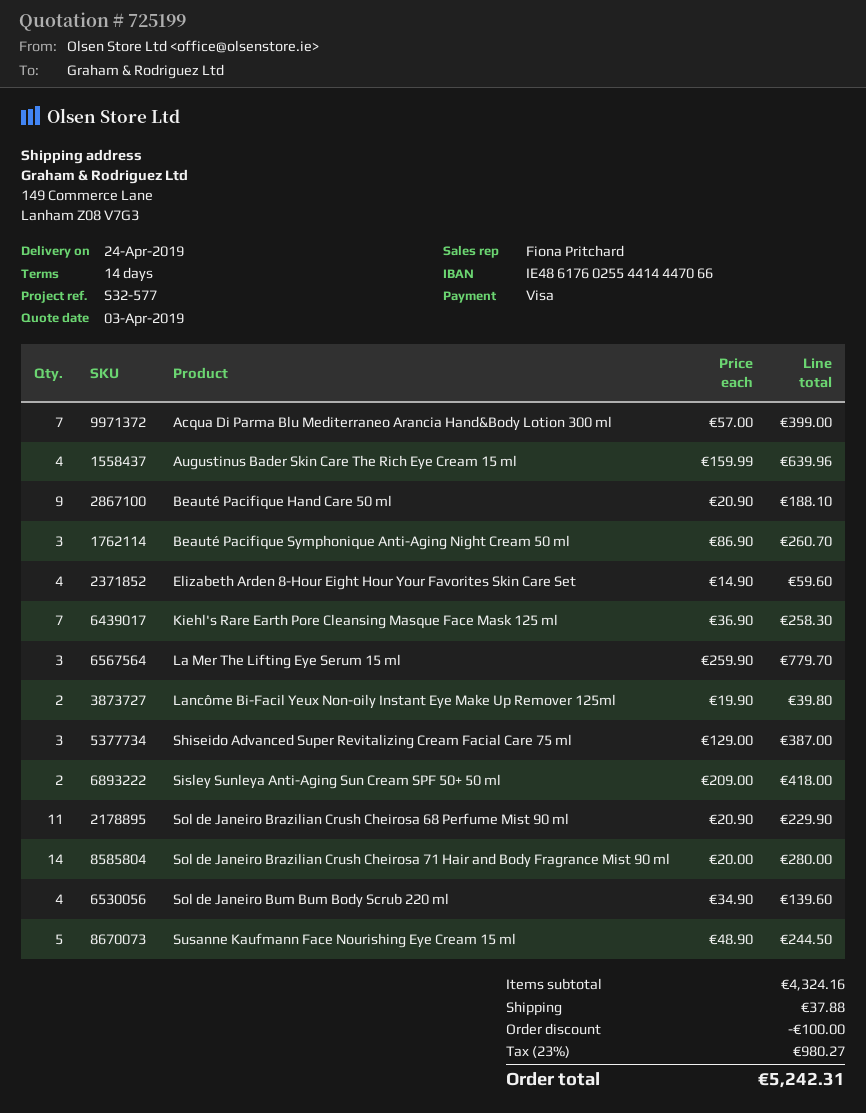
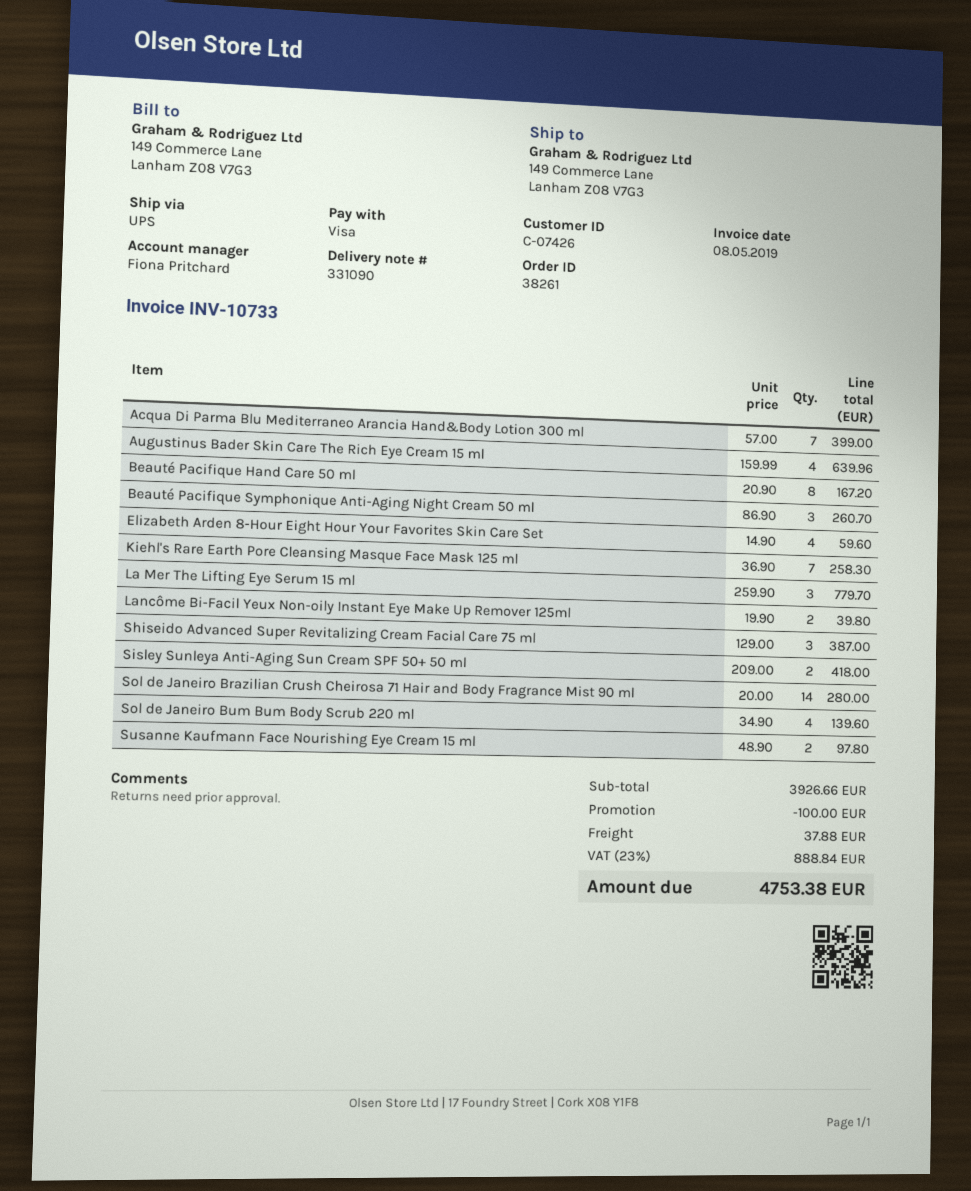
Beauté Pacifique Hand Care 50 ml: 9 x 20.90 = 188.10 -> 8 x 20.90 = 167.20
Sol de Janeiro Brazilian Crush Cheirosa 68 Perfume Mist 90 ml: 11 x 20.90 = 229.90 -> none
Susanne Kaufmann Face Nourishing Eye Cream 15 ml: 5 x 48.90 = 244.50 -> 2 x 48.90 = 97.80
subtotal: 4324.16 -> 3926.66
tax: 23% = 980.27 -> 23% = 888.84
total: 5242.31 -> 4753.38

